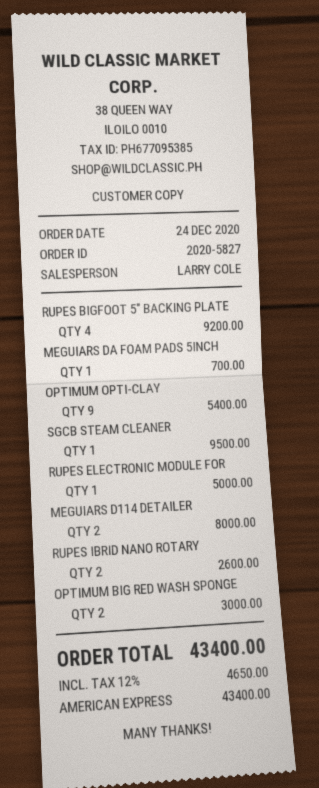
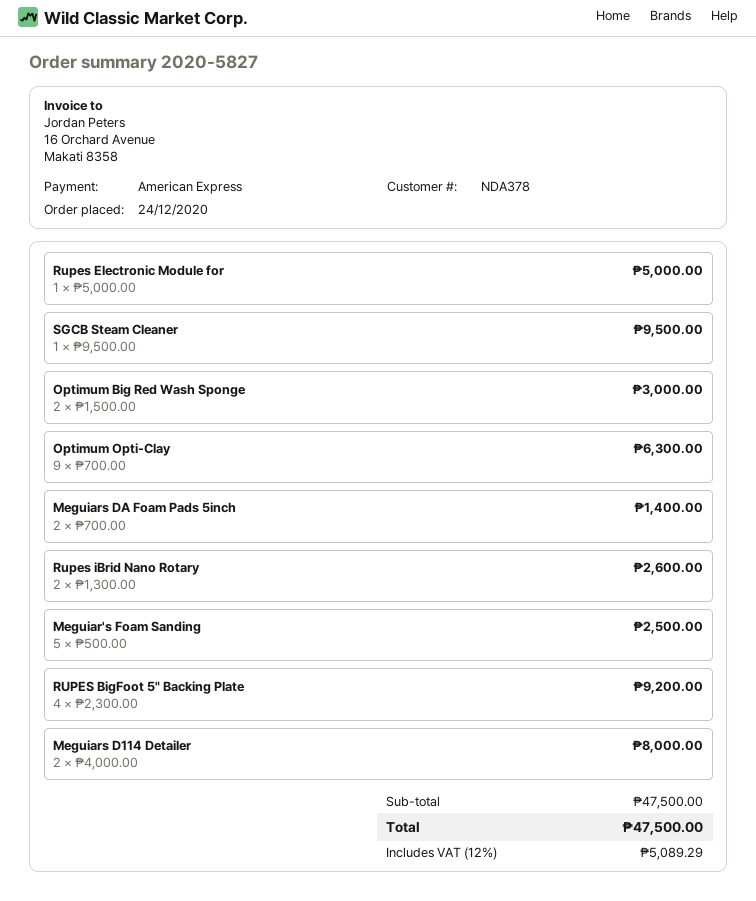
MEGUIARS DA FOAM PADS 5INCH: 1 for 700.00 -> 2 for 1400.00
OPTIMUM OPTI-CLAY: 9 for 5400.00 -> 9 for 6300.00
Meguiar's Foam Sanding: none -> 5 for 2500.00
tax: 12% = 4650.00 -> 12% = 5089.29
total: 43400.00 -> 47500.00

